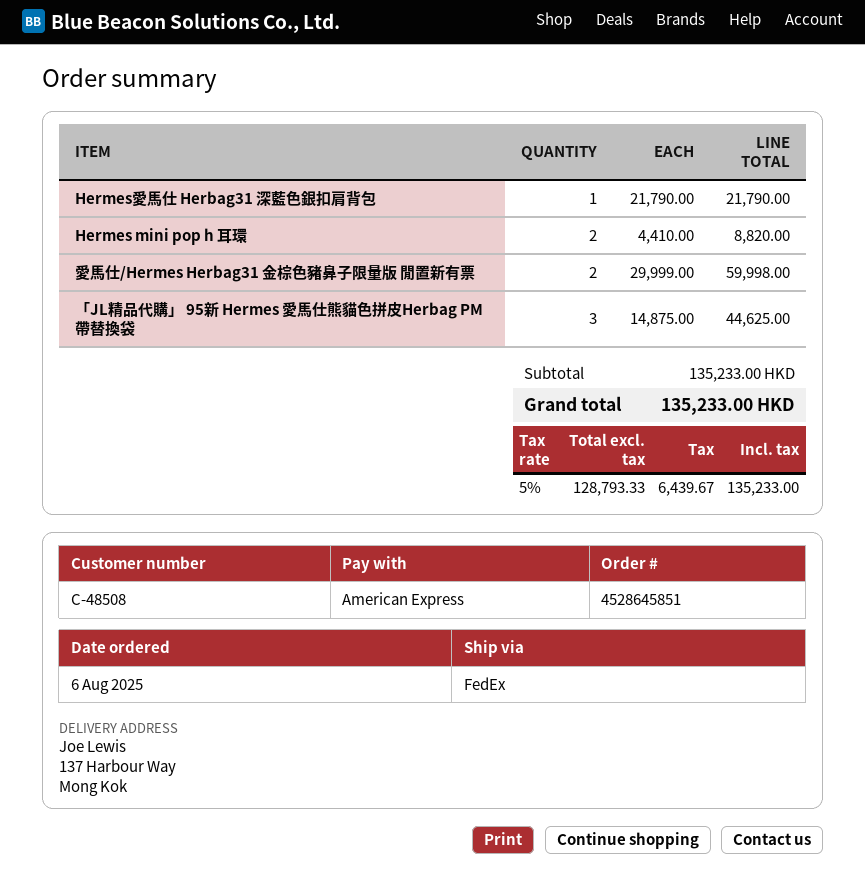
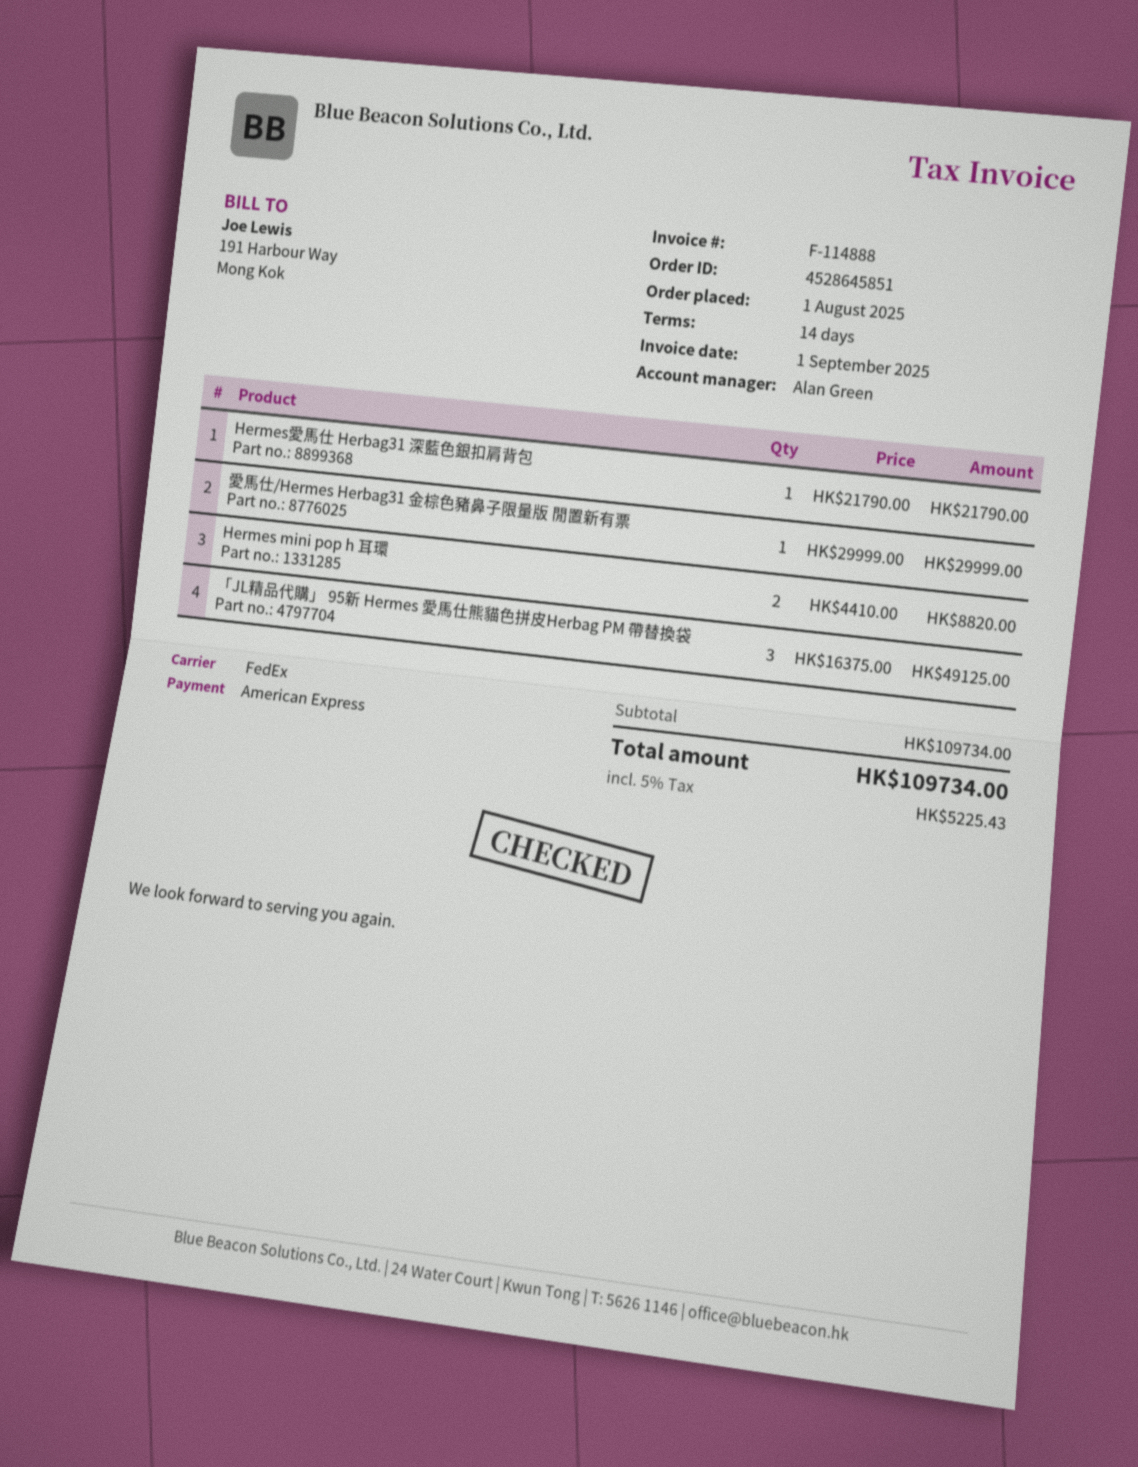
order date: 2025-08-06 -> 2025-08-01
愛馬仕/Hermes Herbag31 金棕色豬鼻子限量版 閒置新有票: 2 x 29999.00 = 59998.00 -> 1 x 29999.00 = 29999.00
「JL精品代購」 95新 Hermes 愛馬仕熊貓色拼皮Herbag PM 帶替換袋: 3 x 14875.00 = 44625.00 -> 3 x 16375.00 = 49125.00
subtotal: 135233.00 -> 109734.00
tax: 5% = 6439.67 -> 5% = 5225.43
total: 135233.00 -> 109734.00

